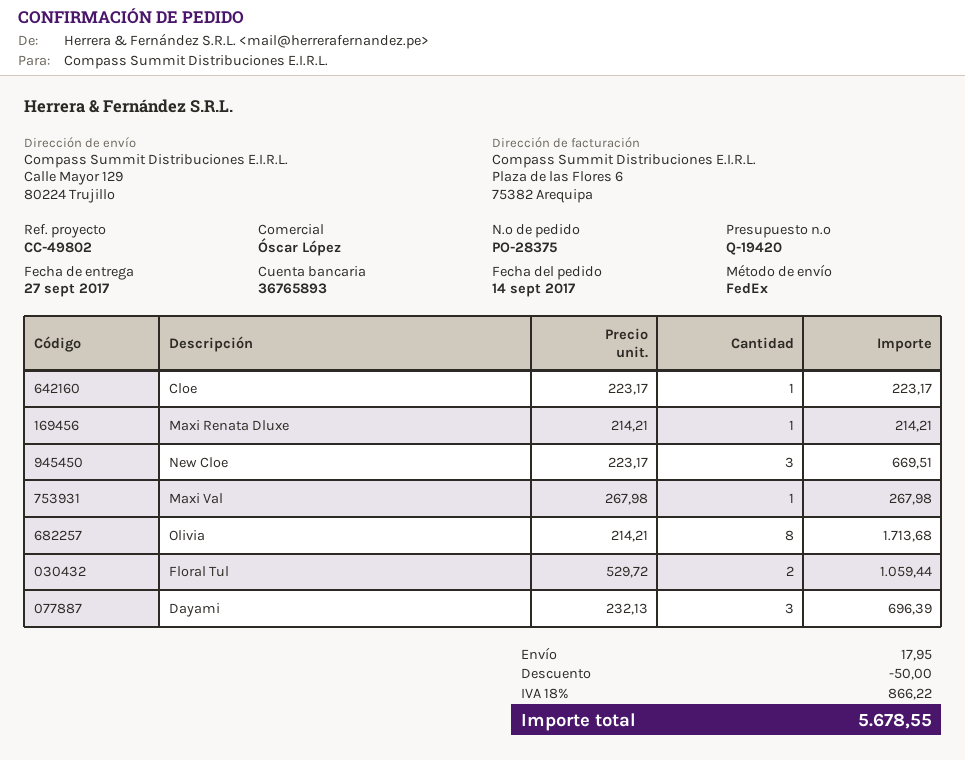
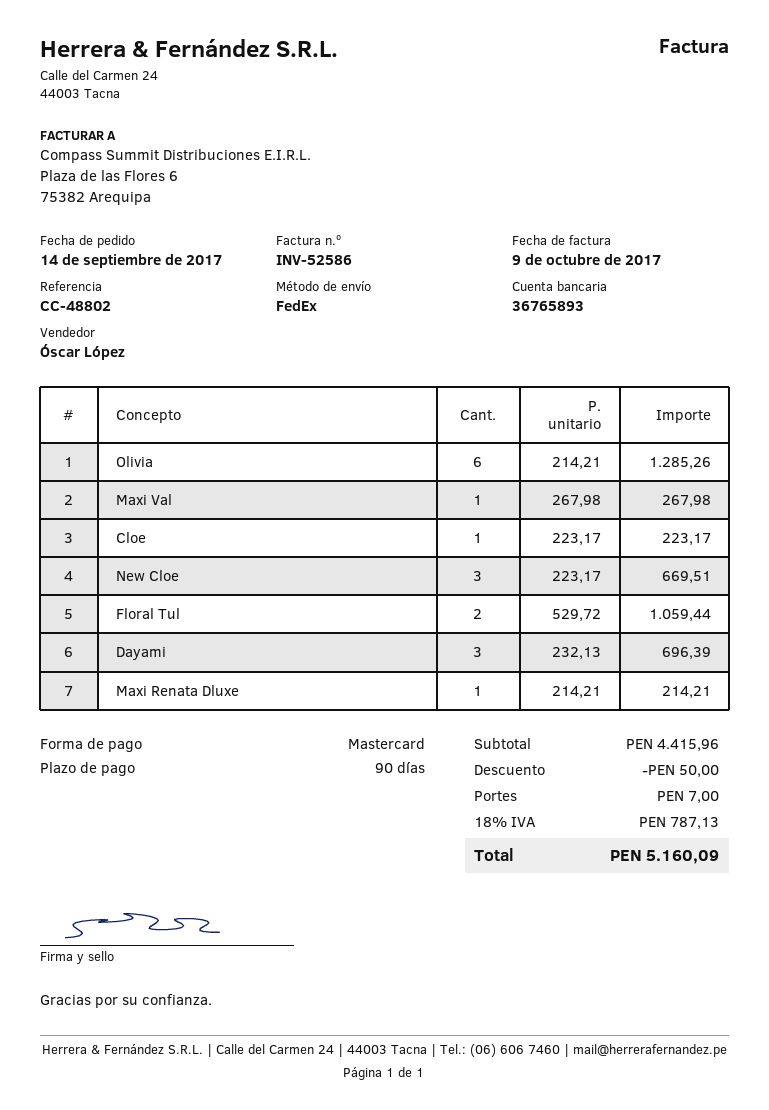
reference: CC-49802 -> CC-48802
Olivia: 8 x 214.21 = 1713.68 -> 6 x 214.21 = 1285.26
shipping: 17.95 -> 7.00
tax: 18% = 866.22 -> 18% = 787.13
total: 5678.55 -> 5160.09

